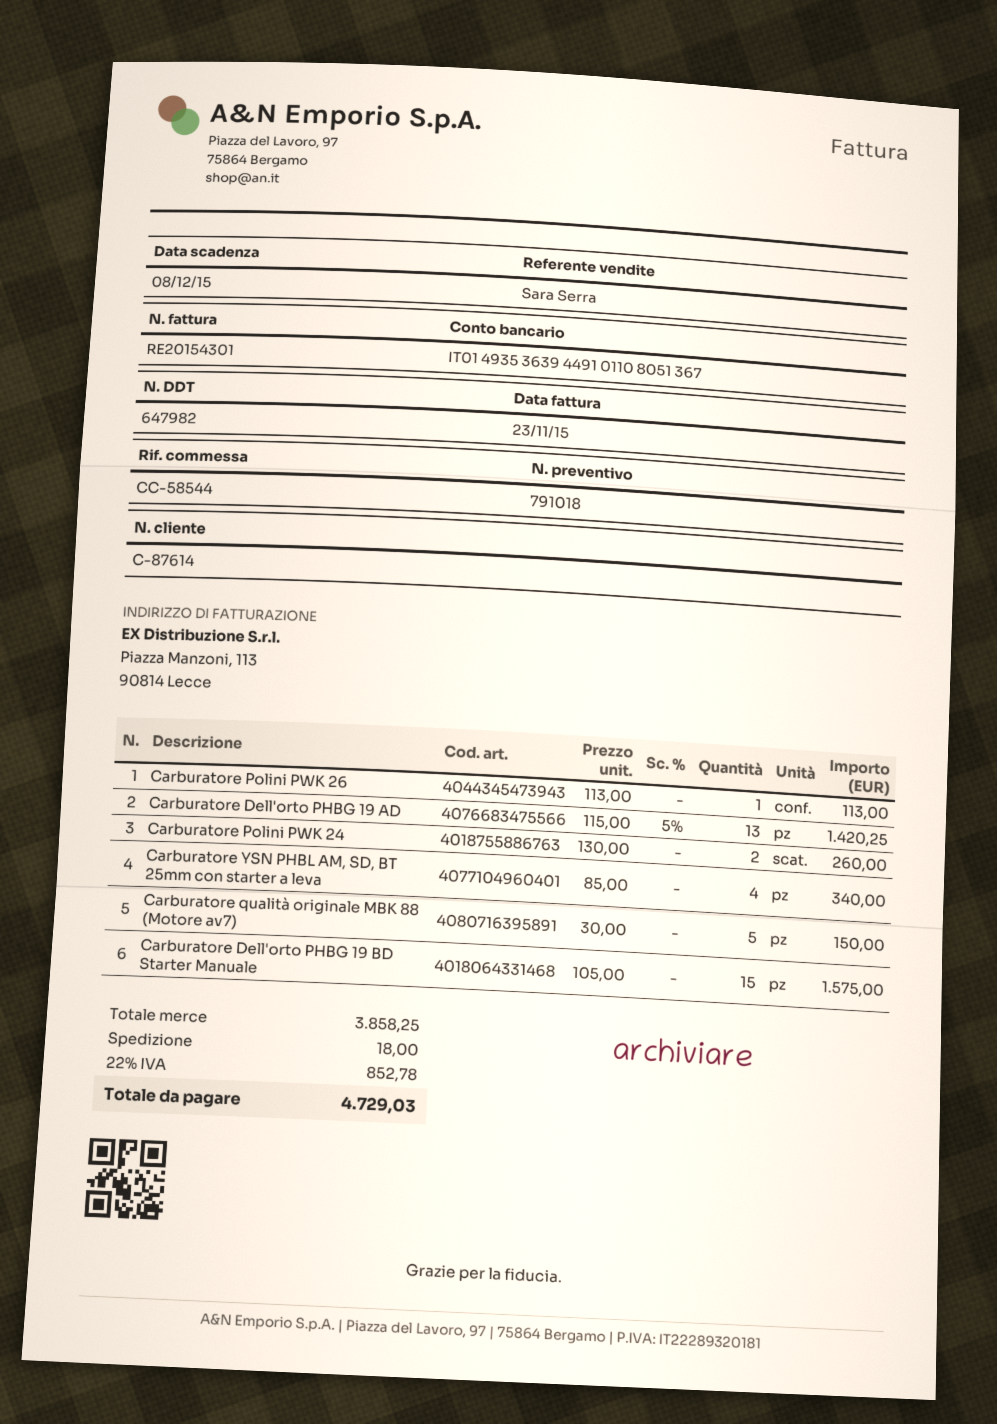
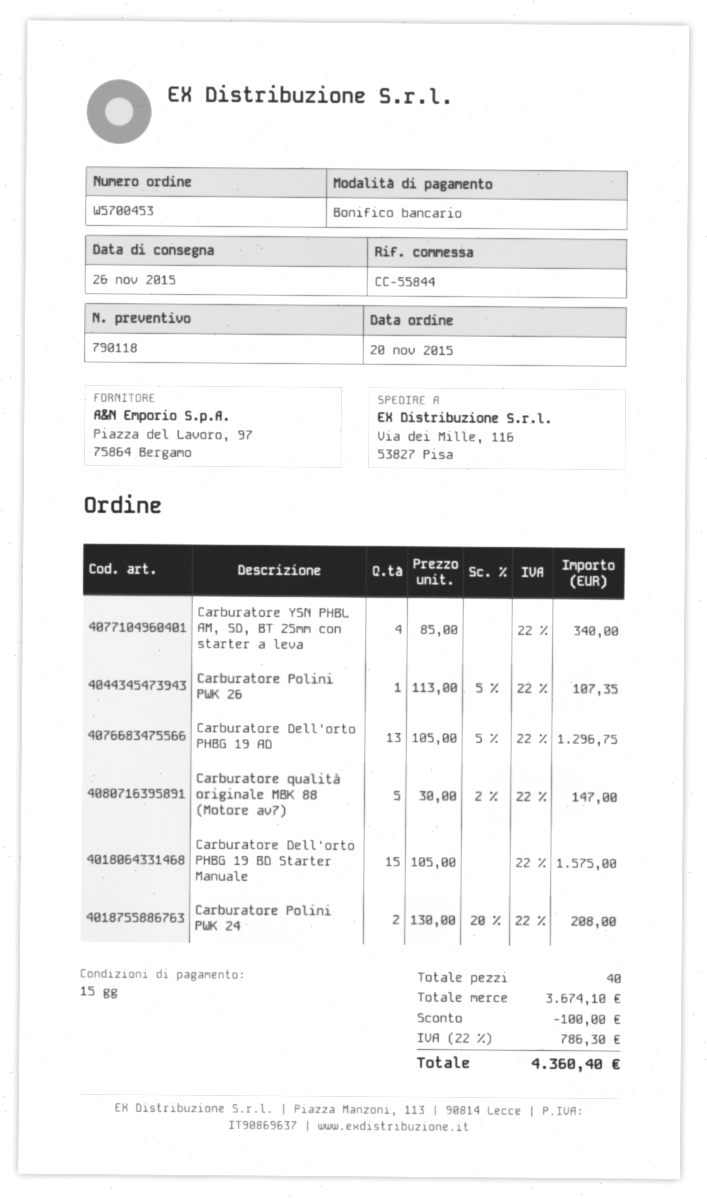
quote number: 791018 -> 790118
reference: CC-58544 -> CC-55844
Carburatore Polini PWK 26: 1 x 113.00 = 113.00 -> 1 x 113.00 - 5% = 107.35
Carburatore Dell'orto PHBG 19 AD: 13 x 115.00 - 5% = 1420.25 -> 13 x 105.00 - 5% = 1296.75
Carburatore Polini PWK 24: 2 x 130.00 = 260.00 -> 2 x 130.00 - 20% = 208.00
Carburatore qualità originale MBK 88 (Motore av7): 5 x 30.00 = 150.00 -> 5 x 30.00 - 2% = 147.00
subtotal: 3858.25 -> 3674.10
discount: none -> 100.00
shipping: 18.00 -> none
tax: 22% = 852.78 -> 22% = 786.30
total: 4729.03 -> 4360.40

